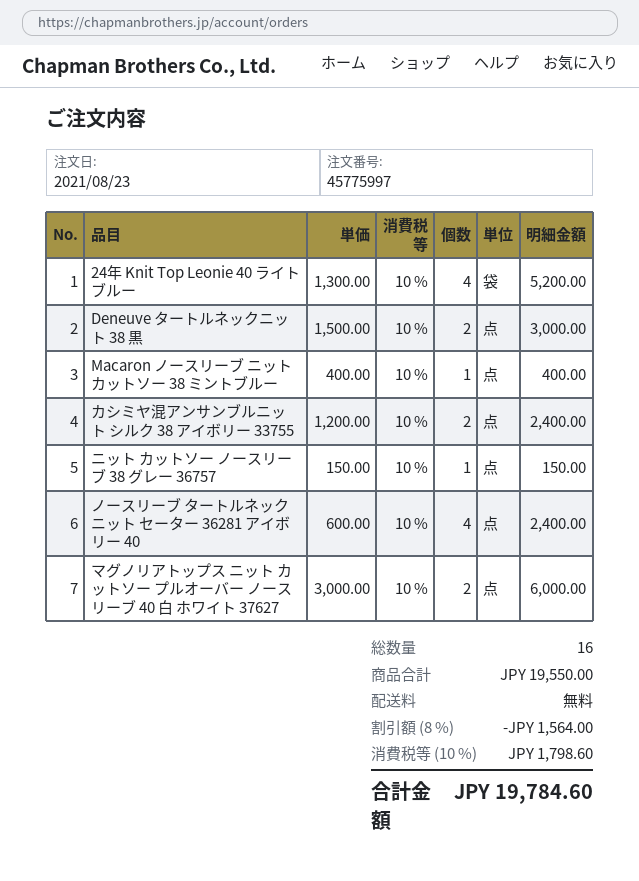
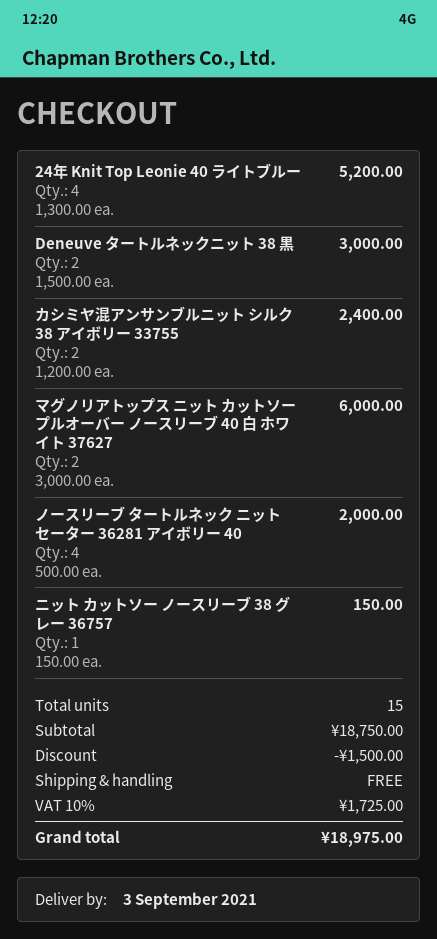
Macaron ノースリーブ ニット カットソー 38 ミントブルー: 1 x 400.00 = 400.00 -> none
ノースリーブ タートルネック ニット セーター 36281 アイボリー 40: 4 x 600.00 = 2400.00 -> 4 x 500.00 = 2000.00
total quantity: 16 -> 15
subtotal: 19550.00 -> 18750.00
discount: 1564.00 -> 1500.00
tax: 10% = 1798.60 -> 10% = 1725.00
total: 19784.60 -> 18975.00

